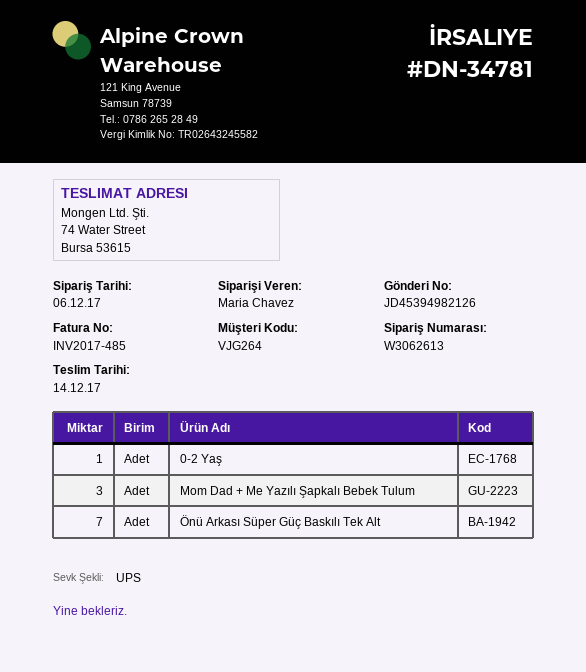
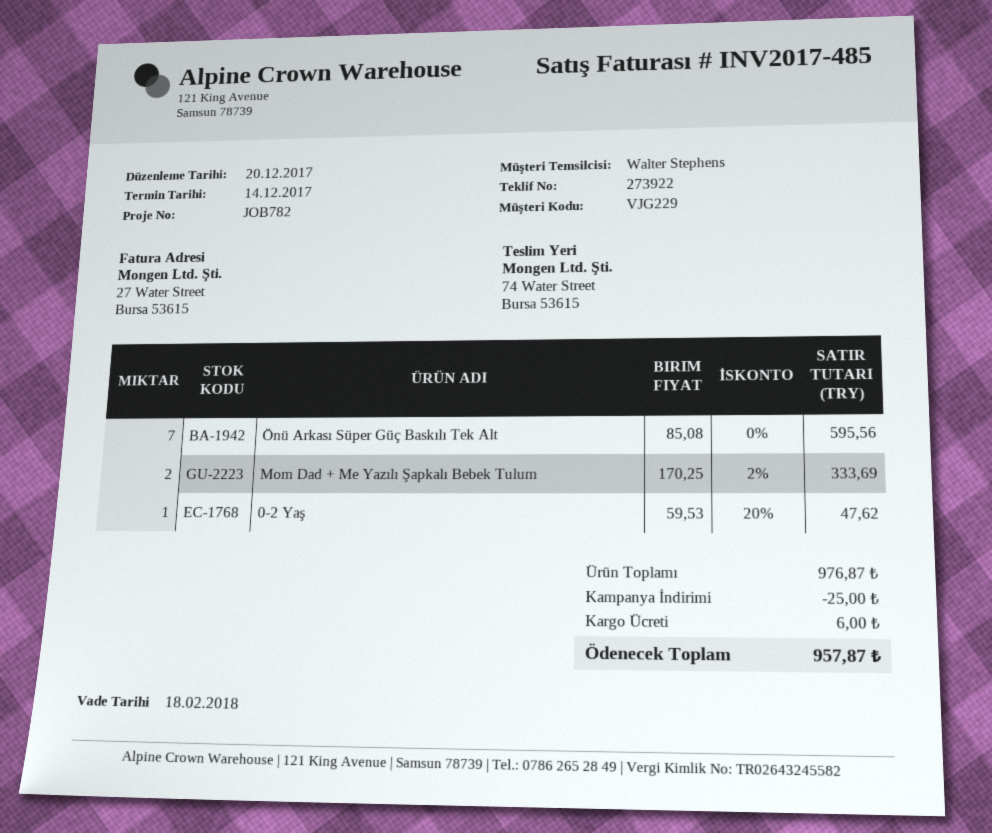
customer number: VJG264 -> VJG229
Mom Dad + Me Yazılı Şapkalı Bebek Tulum: 3 -> 2

